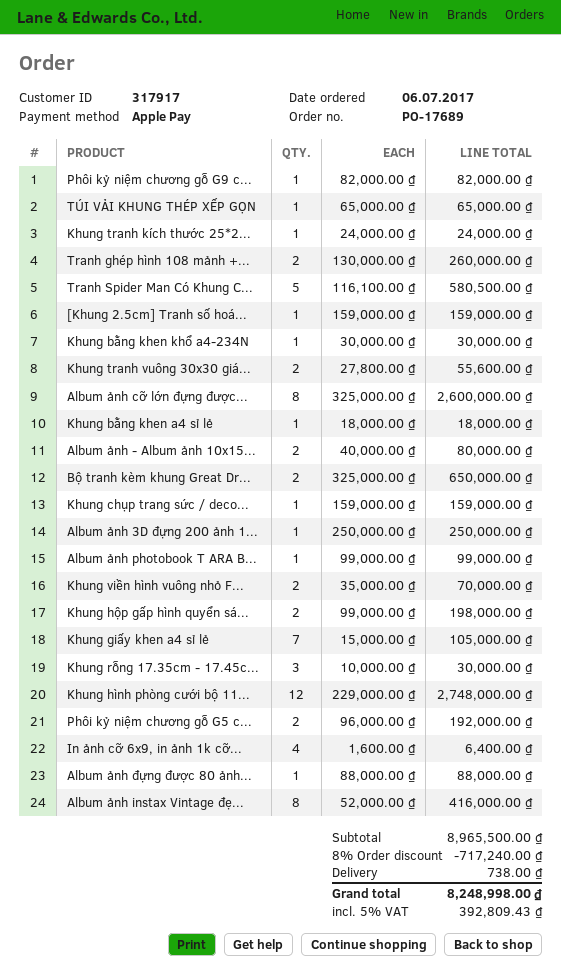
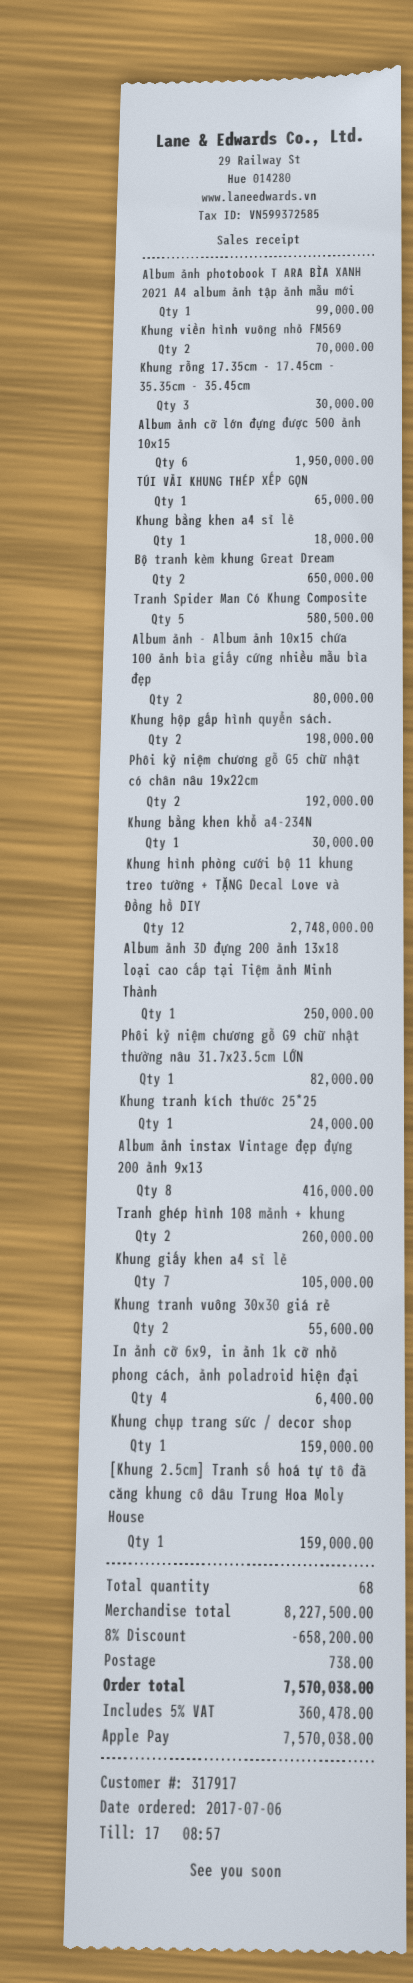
Album ảnh cỡ lớn đựng được...: 8 for 2600000.00 -> 6 for 1950000.00
Album ảnh đựng được 80 ảnh...: 1 for 88000.00 -> none
subtotal: 8965500.00 -> 8227500.00
discount: 8% = 717240.00 -> 8% = 658200.00
tax: 5% = 392809.43 -> 5% = 360478.00
total: 8248998.00 -> 7570038.00

